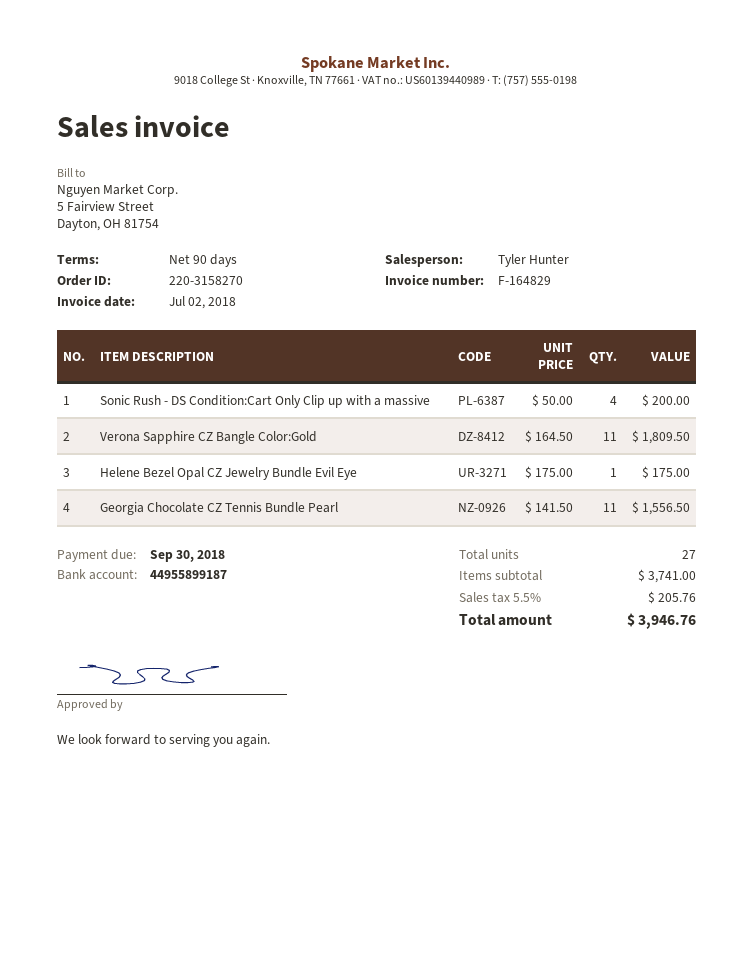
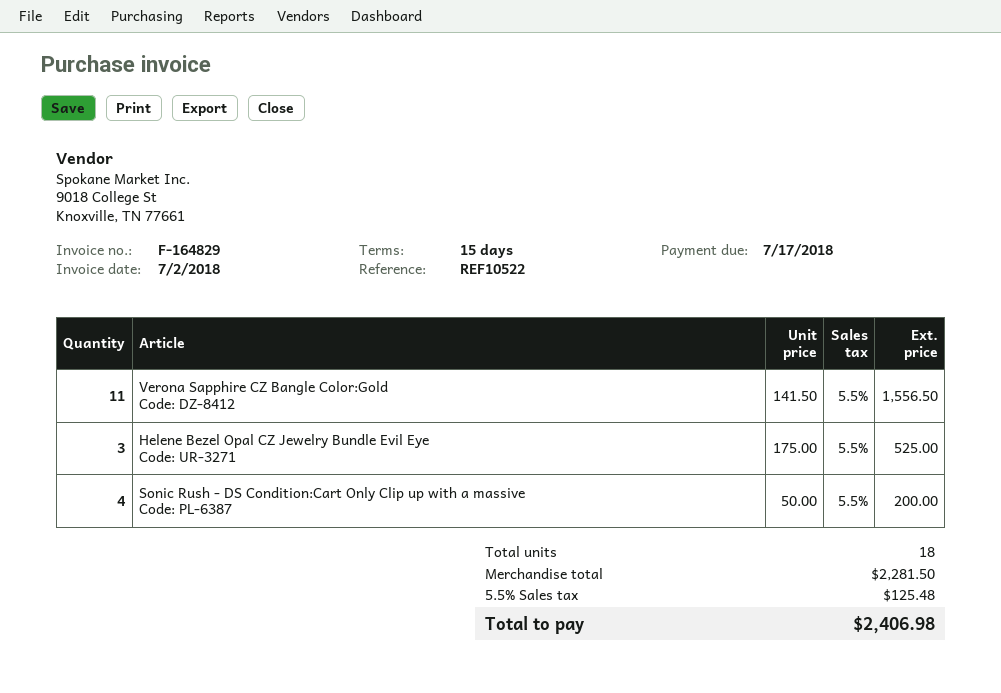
payment terms: 90 days -> 15 days
due date: 2018-09-30 -> 2018-07-17
Verona Sapphire CZ Bangle Color:Gold: 11 x 164.50 = 1809.50 -> 11 x 141.50 = 1556.50
Helene Bezel Opal CZ Jewelry Bundle Evil Eye: 1 x 175.00 = 175.00 -> 3 x 175.00 = 525.00
Georgia Chocolate CZ Tennis Bundle Pearl: 11 x 141.50 = 1556.50 -> none
total quantity: 27 -> 18
subtotal: 3741.00 -> 2281.50
tax: 5.5% = 205.76 -> 5.5% = 125.48
total: 3946.76 -> 2406.98

